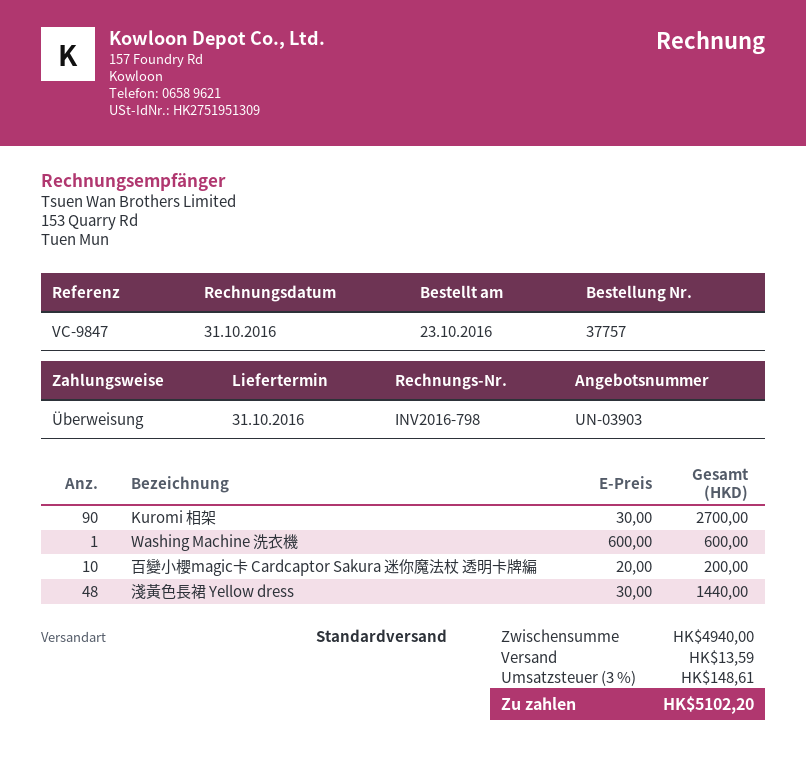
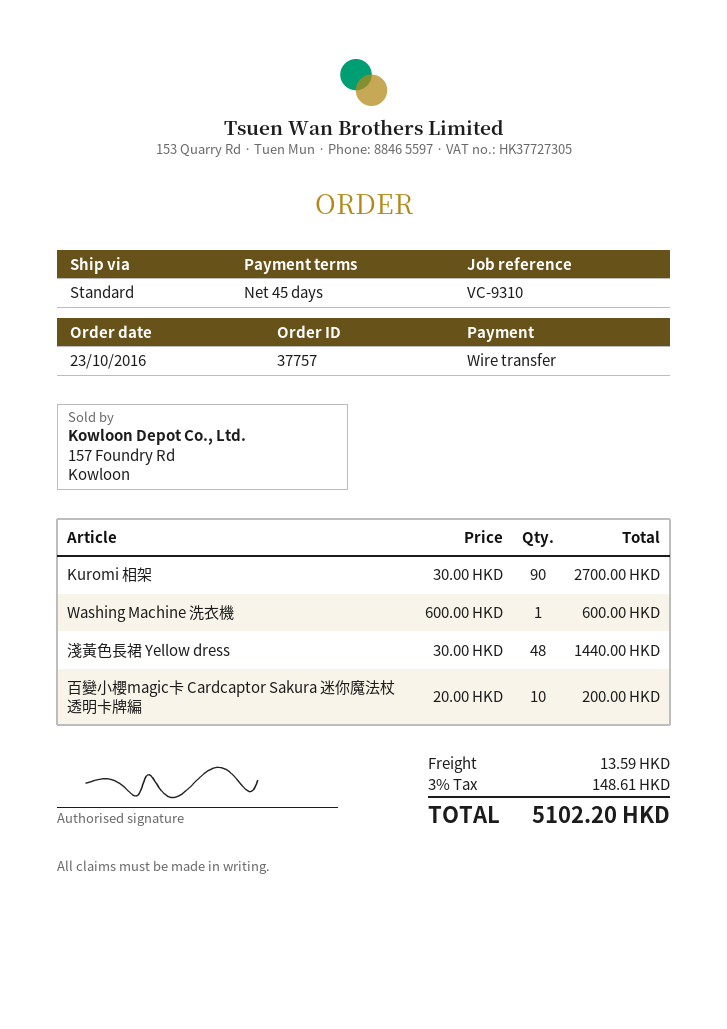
reference: VC-9847 -> VC-9310

